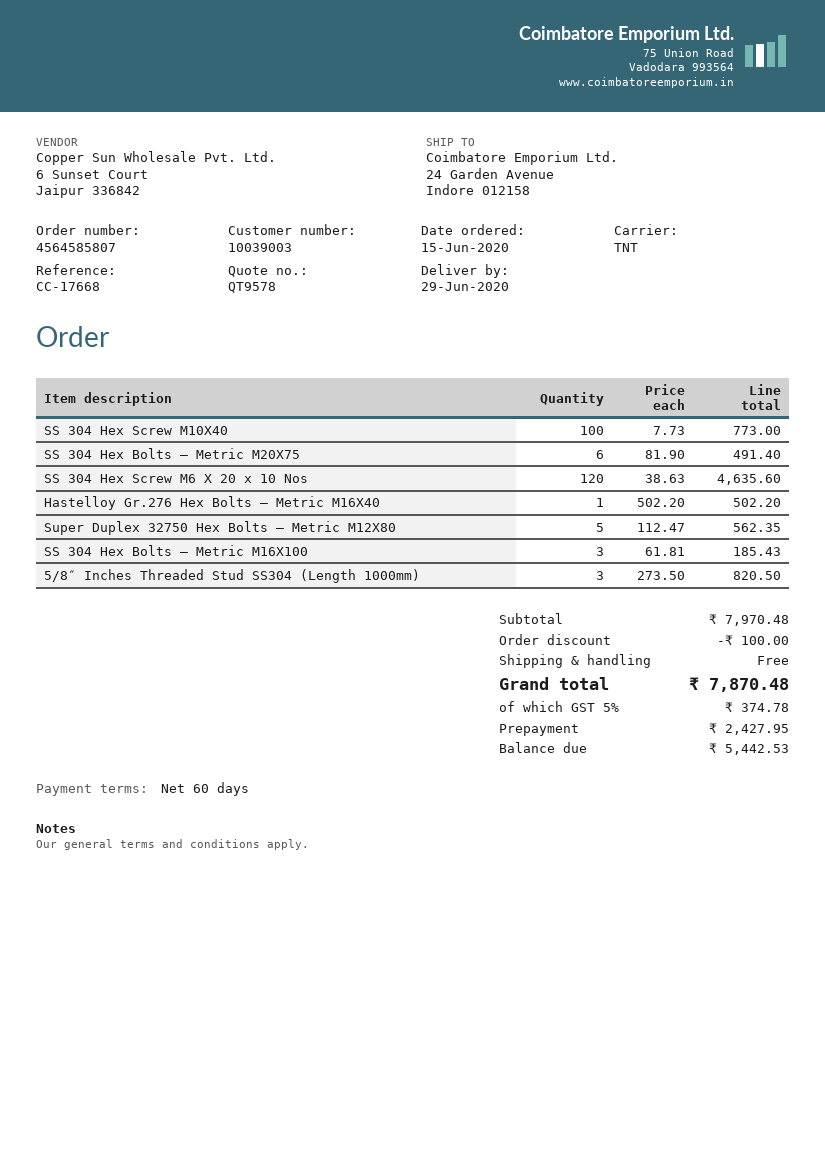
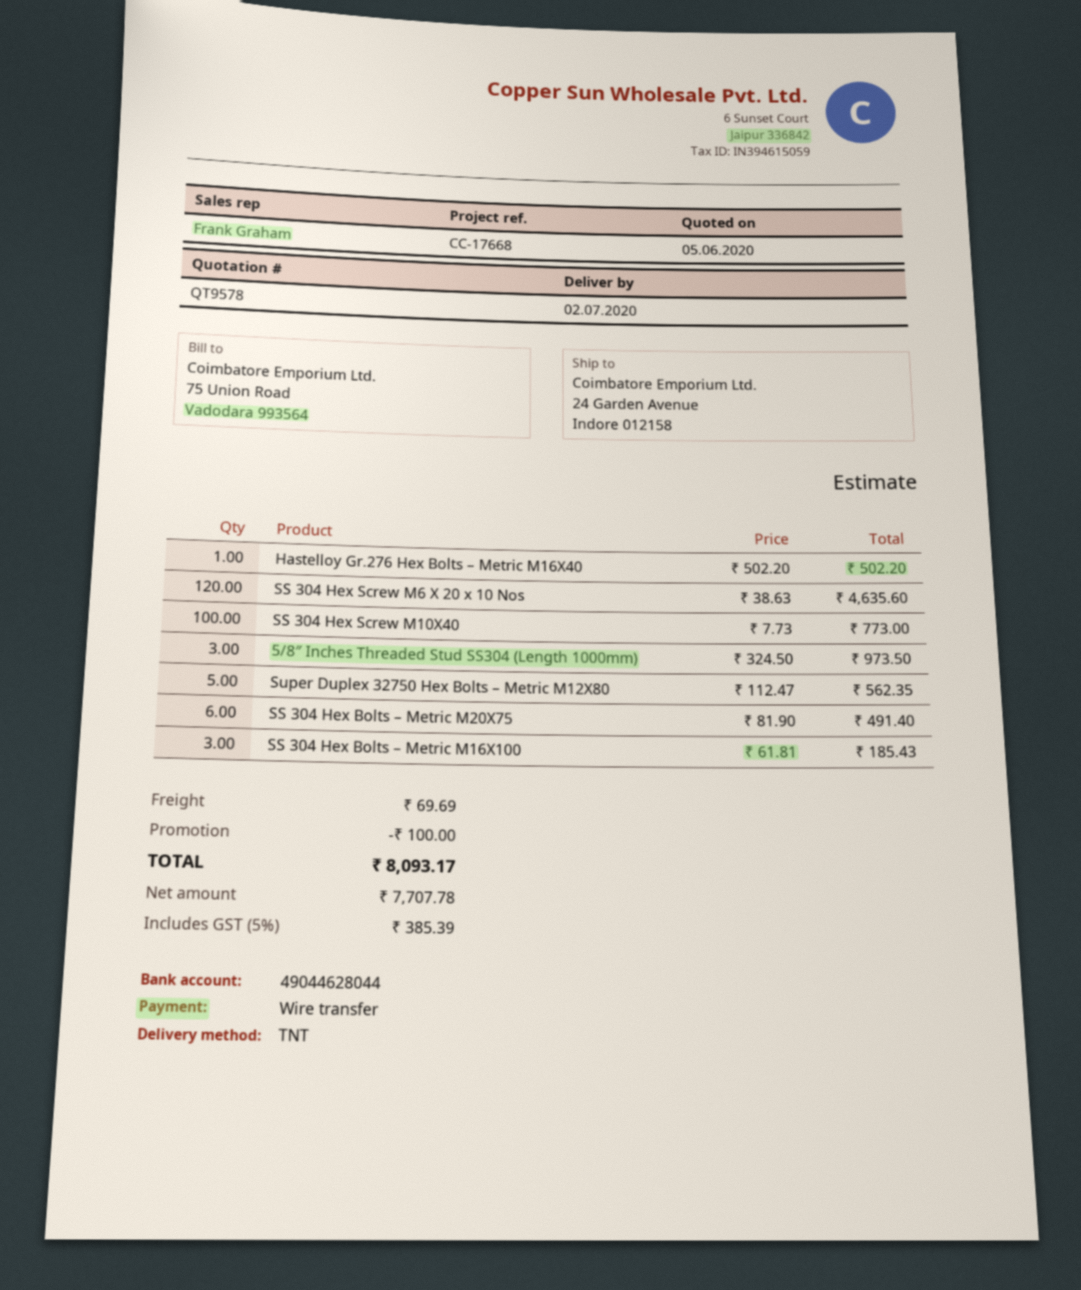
delivery date: 2020-06-29 -> 2020-07-02
5/8″ Inches Threaded Stud SS304 (Length 1000mm): 3 x 273.50 = 820.50 -> 3 x 324.50 = 973.50
shipping: 0.00 -> 69.69
tax: 5% = 374.78 -> 5% = 385.39
total: 7870.48 -> 8093.17

